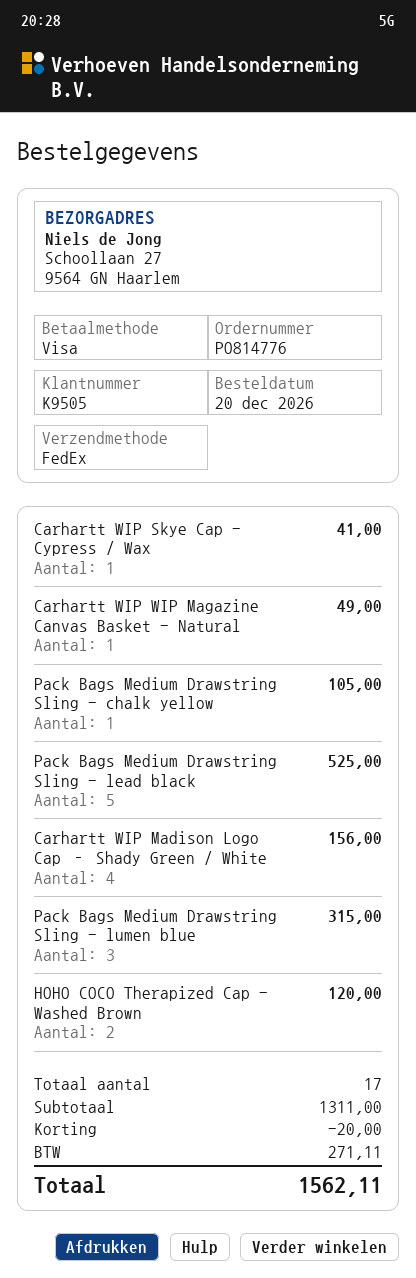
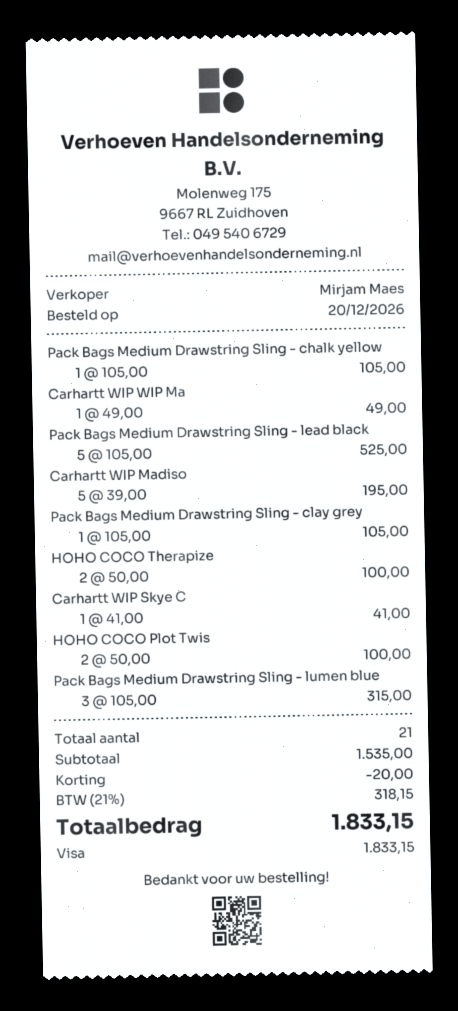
Carhartt WIP Madison Logo Cap – Shady Green / White: 4 for 156.00 -> 5 for 195.00
HOHO COCO Therapized Cap - Washed Brown: 2 for 120.00 -> 2 for 100.00
Pack Bags Medium Drawstring Sling - clay grey: none -> 1 for 105.00
HOHO COCO Plot Twis: none -> 2 for 100.00
total quantity: 17 -> 21
subtotal: 1311.00 -> 1535.00
tax: 271.11 -> 318.15
total: 1562.11 -> 1833.15

